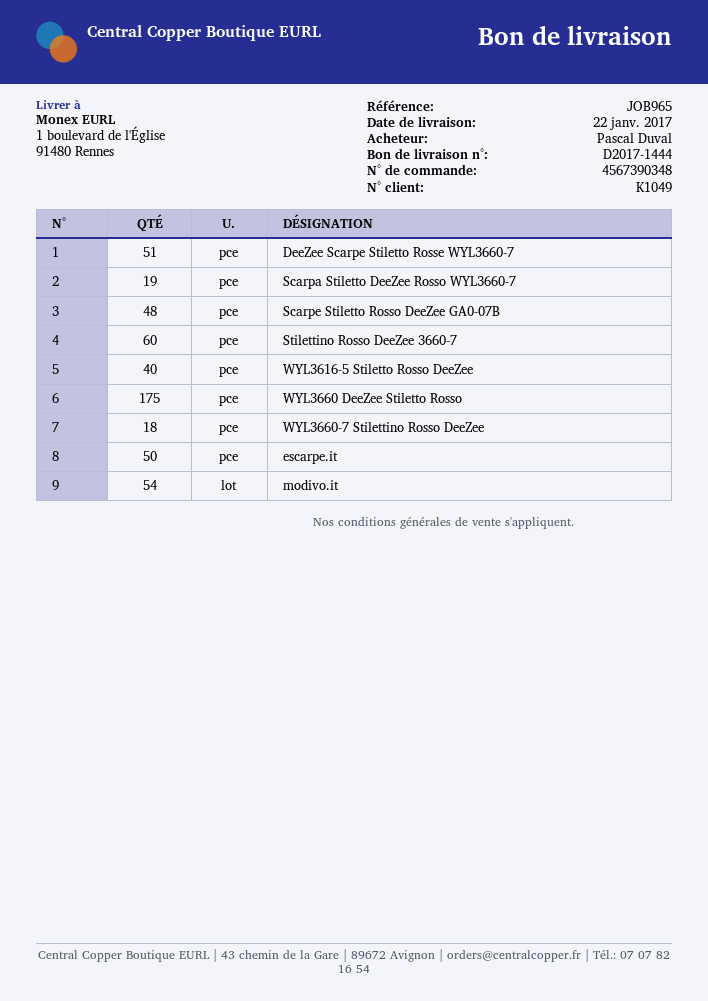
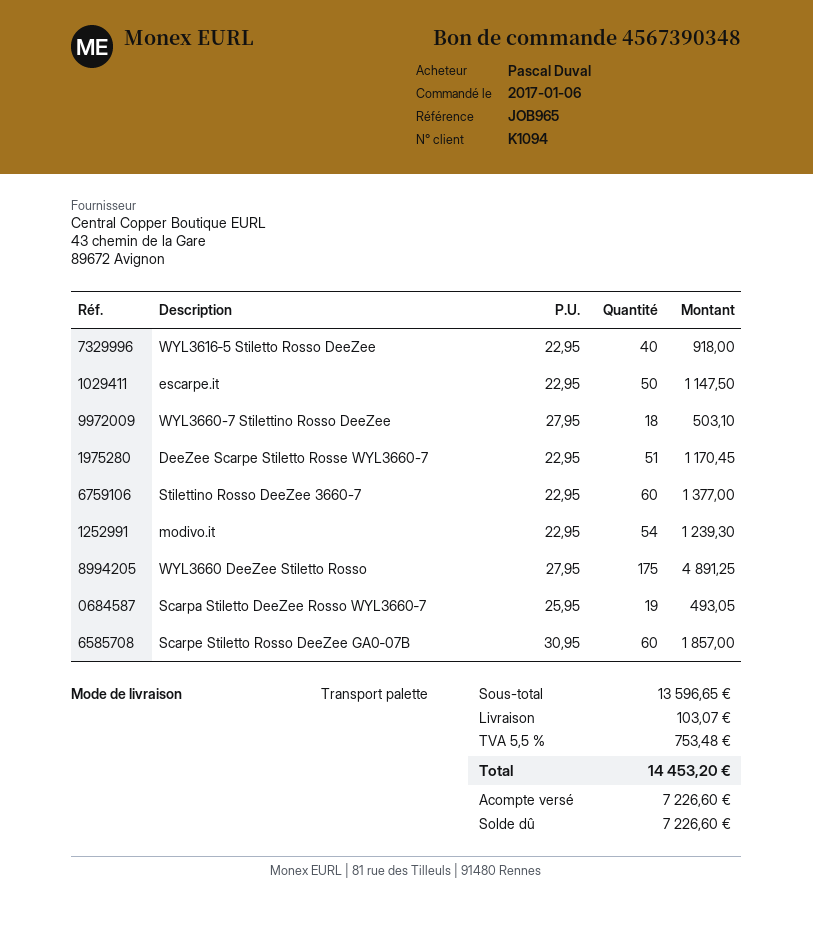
customer number: K1049 -> K1094
Scarpe Stiletto Rosso DeeZee GA0‑07B: 48 -> 60

